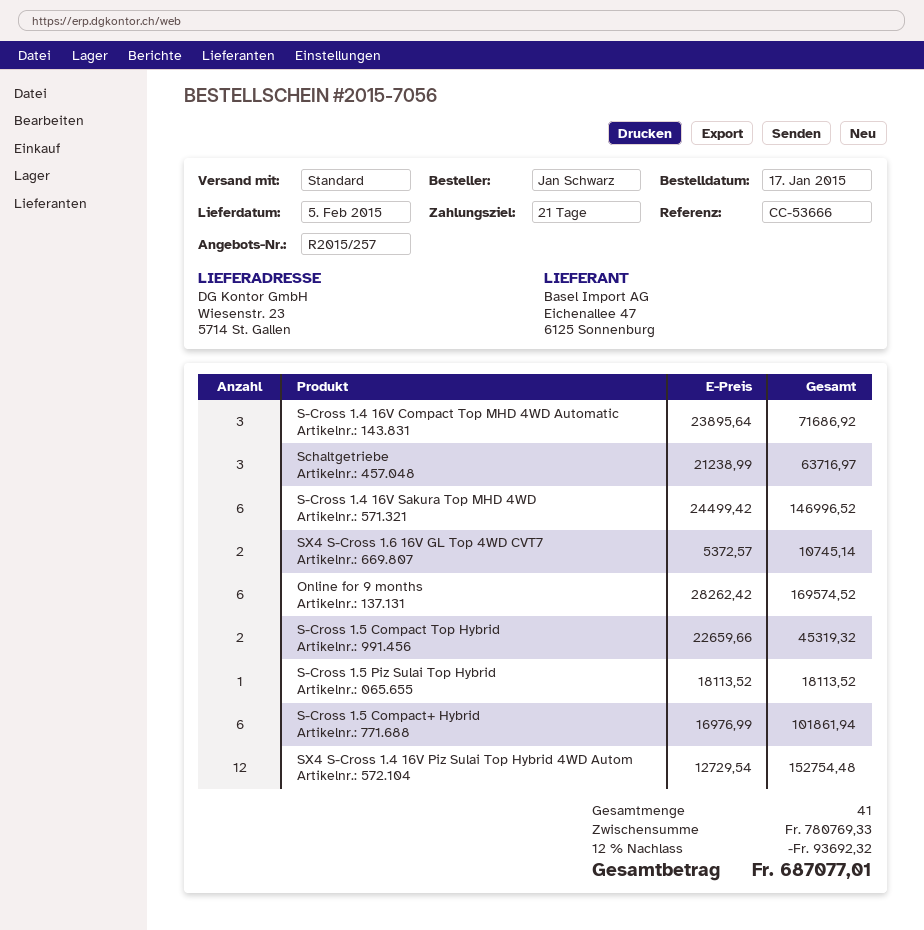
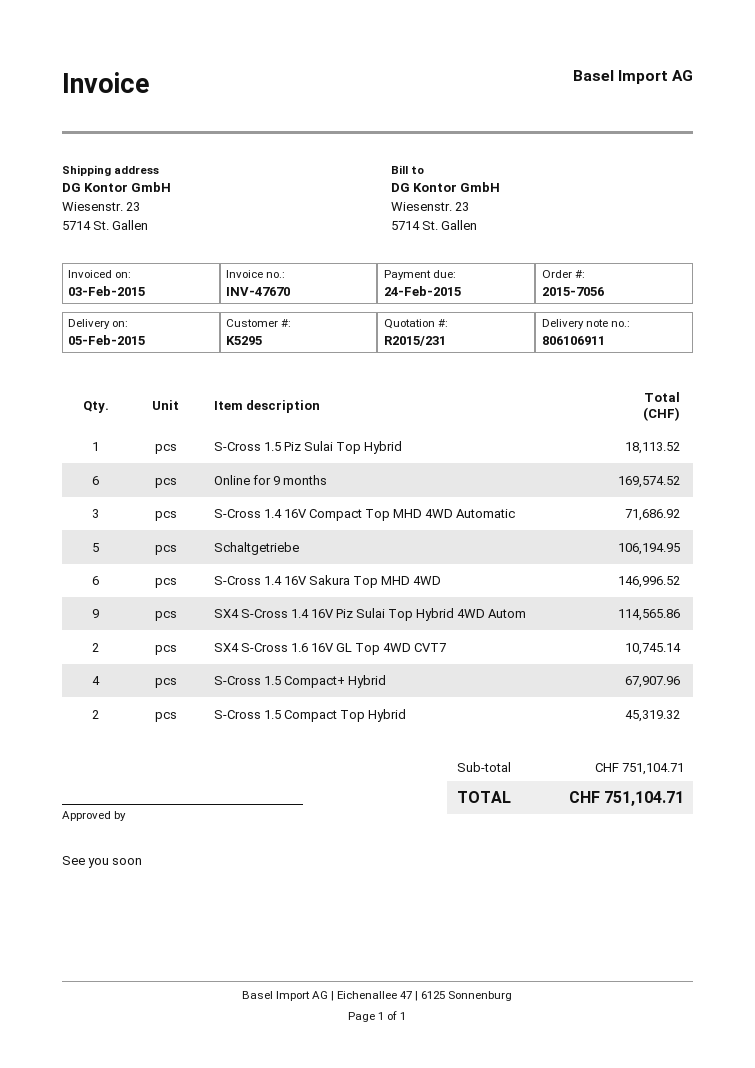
quote number: R2015/257 -> R2015/231
Schaltgetriebe: 3 for 63716.97 -> 5 for 106194.95
S-Cross 1.5 Compact+ Hybrid: 6 for 101861.94 -> 4 for 67907.96
SX4 S-Cross 1.4 16V Piz Sulai Top Hybrid 4WD Autom: 12 for 152754.48 -> 9 for 114565.86
subtotal: 780769.33 -> 751104.71
discount: 12% = 93692.32 -> none
total: 687077.01 -> 751104.71

